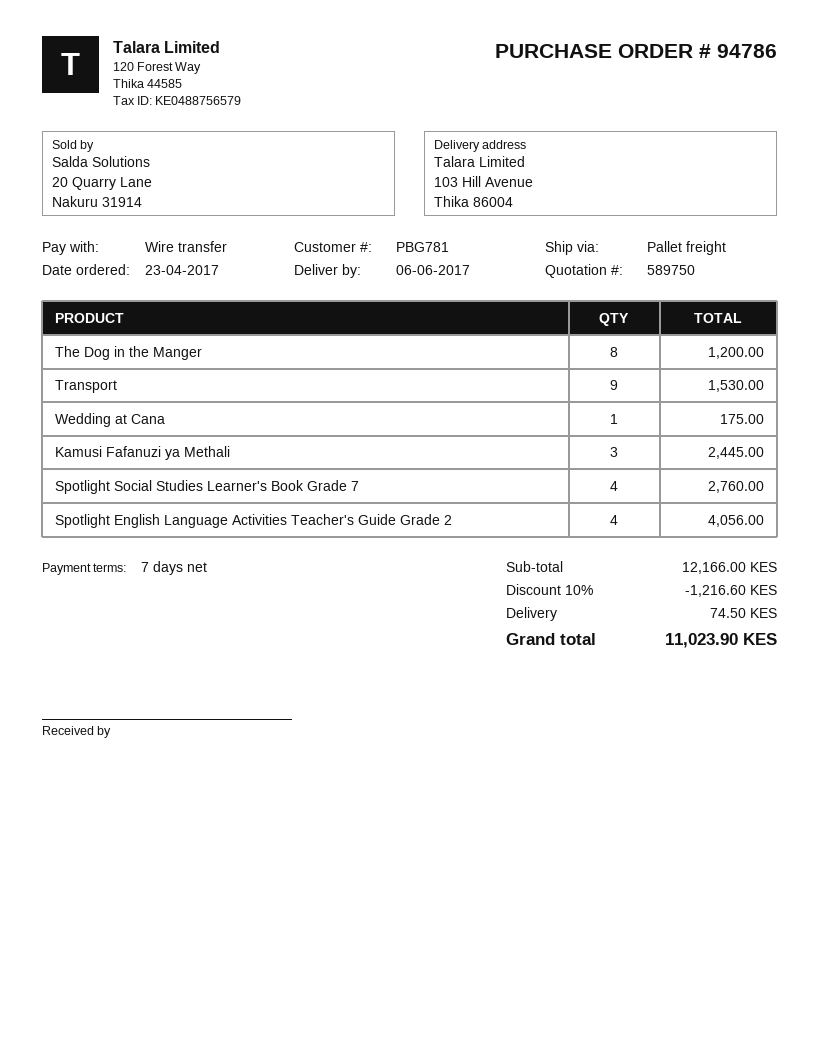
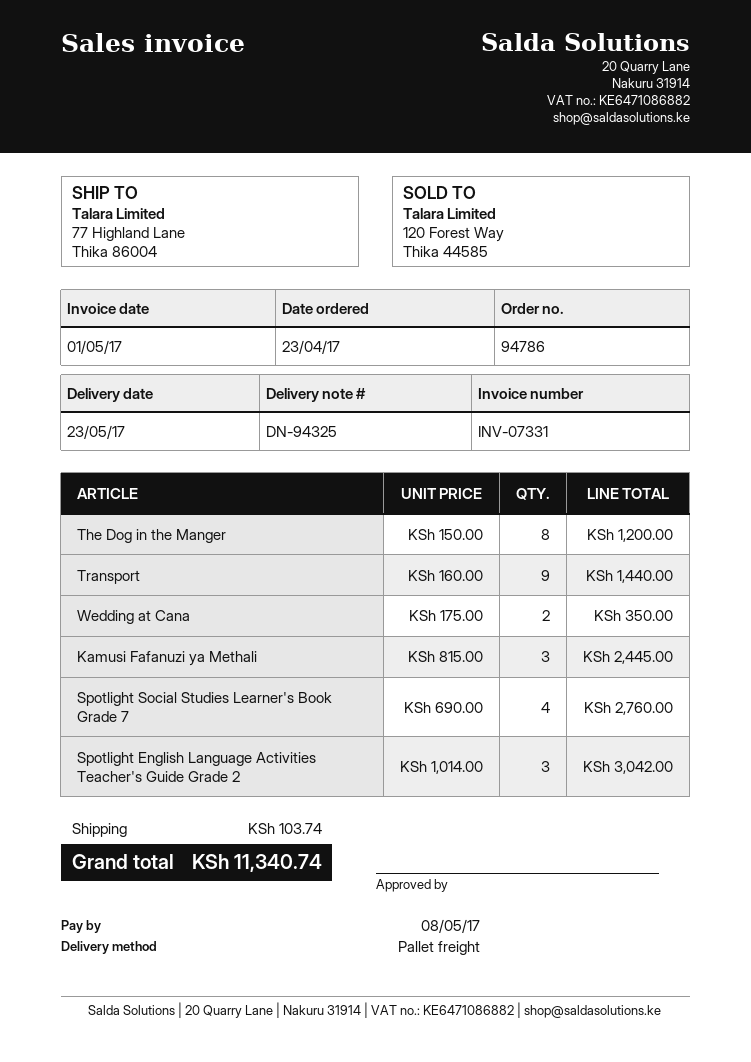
delivery date: 2017-06-06 -> 2017-05-23
ship to: 103 Hill Avenue, Thika 86004 -> 77 Highland Lane, Thika 86004
Transport: 9 for 1530.00 -> 9 for 1440.00
Wedding at Cana: 1 for 175.00 -> 2 for 350.00
Spotlight English Language Activities Teacher's Guide Grade 2: 4 for 4056.00 -> 3 for 3042.00
discount: 10% = 1216.60 -> none
shipping: 74.50 -> 103.74
total: 11023.90 -> 11340.74

